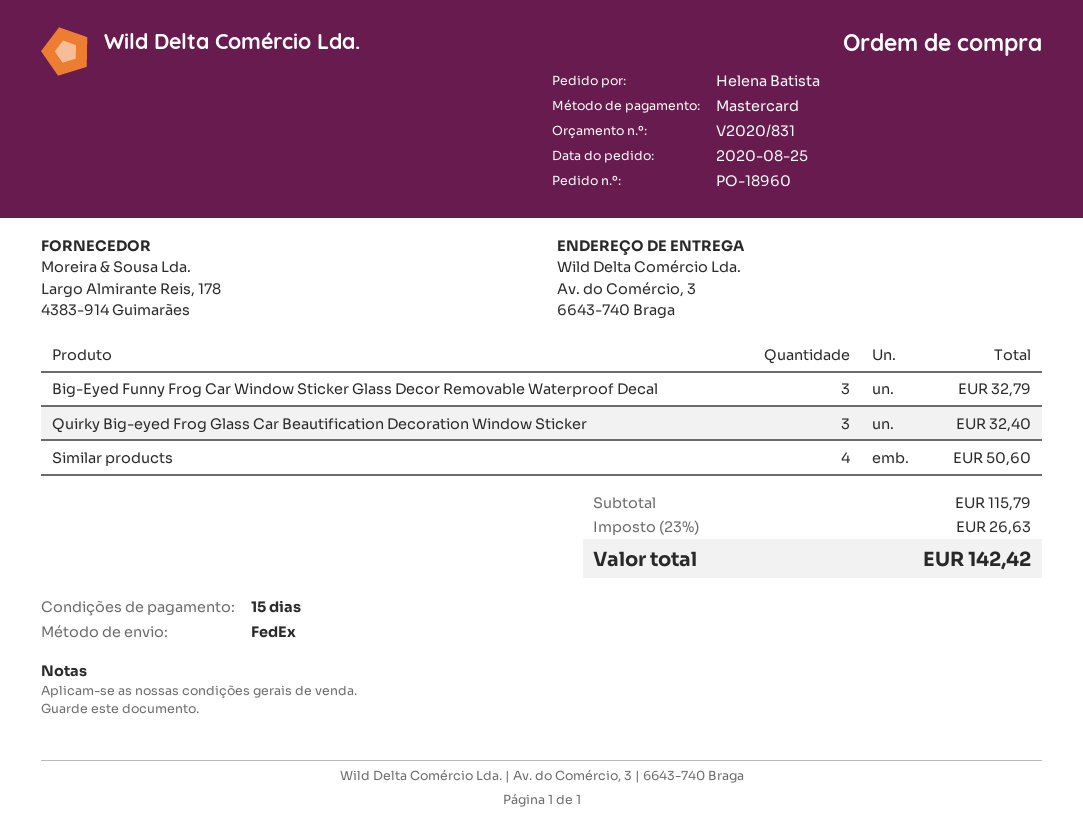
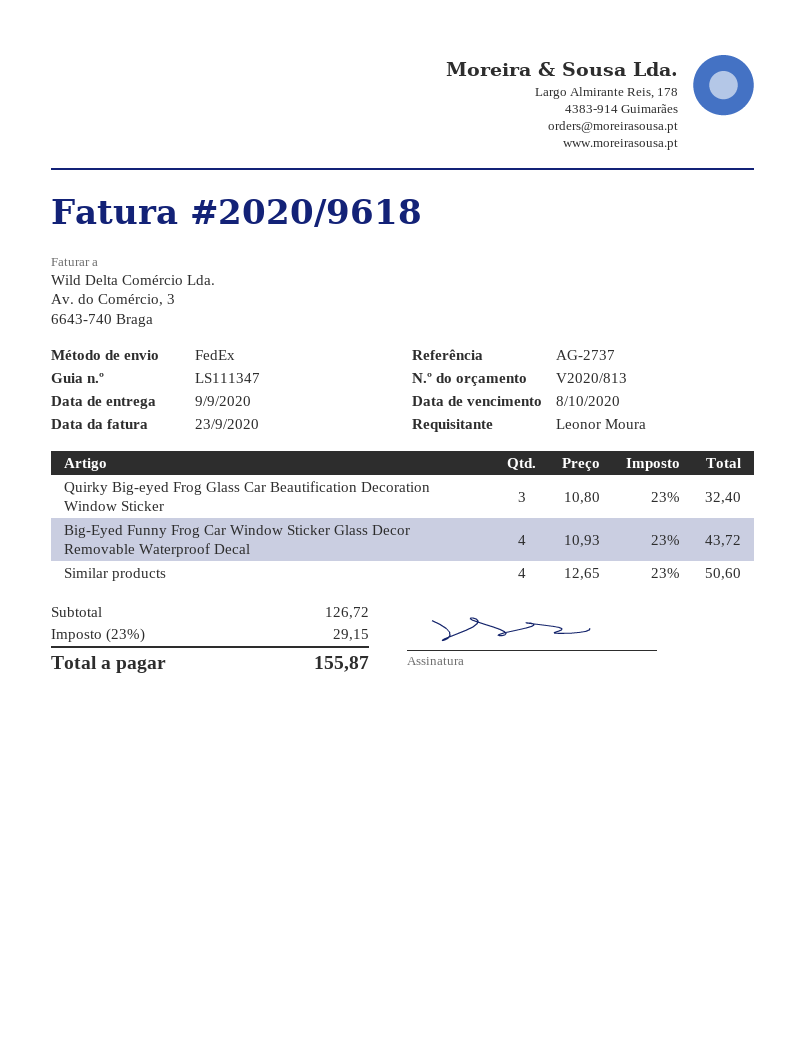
quote number: V2020/831 -> V2020/813
ordered by: Helena Batista -> Leonor Moura
Big-Eyed Funny Frog Car Window Sticker Glass Decor Removable Waterproof Decal: 3 for 32.79 -> 4 for 43.72
subtotal: 115.79 -> 126.72
tax: 23% = 26.63 -> 23% = 29.15
total: 142.42 -> 155.87

